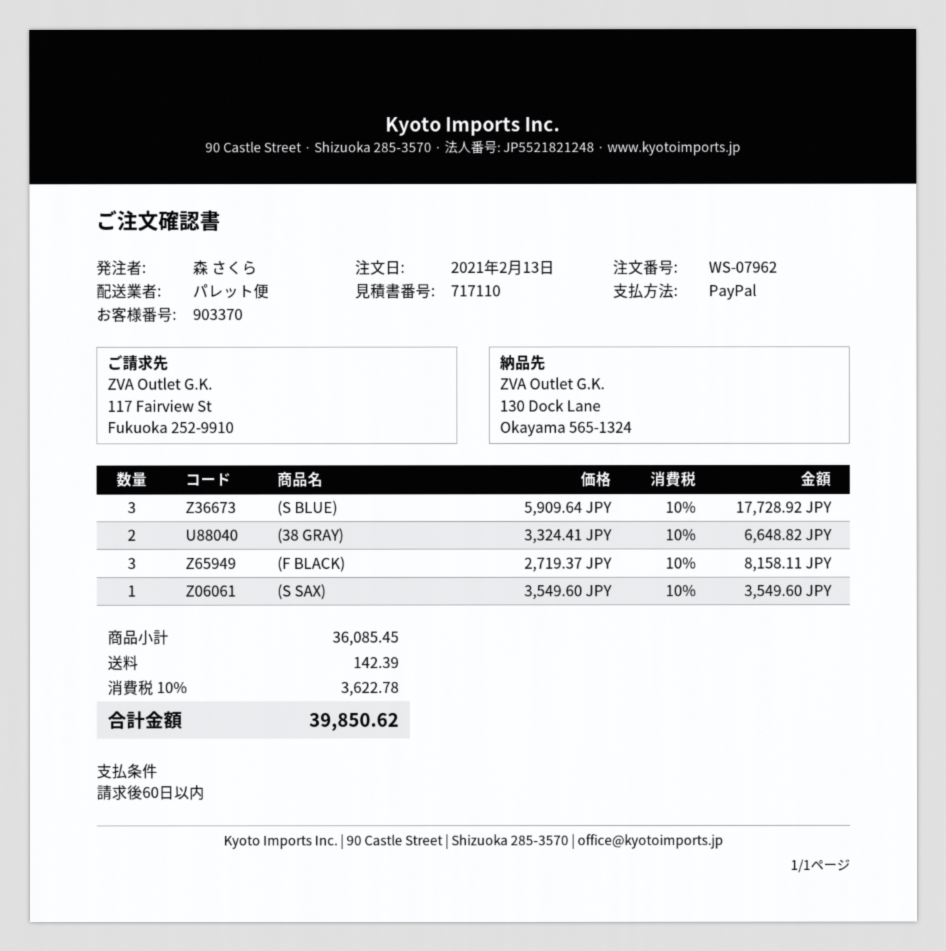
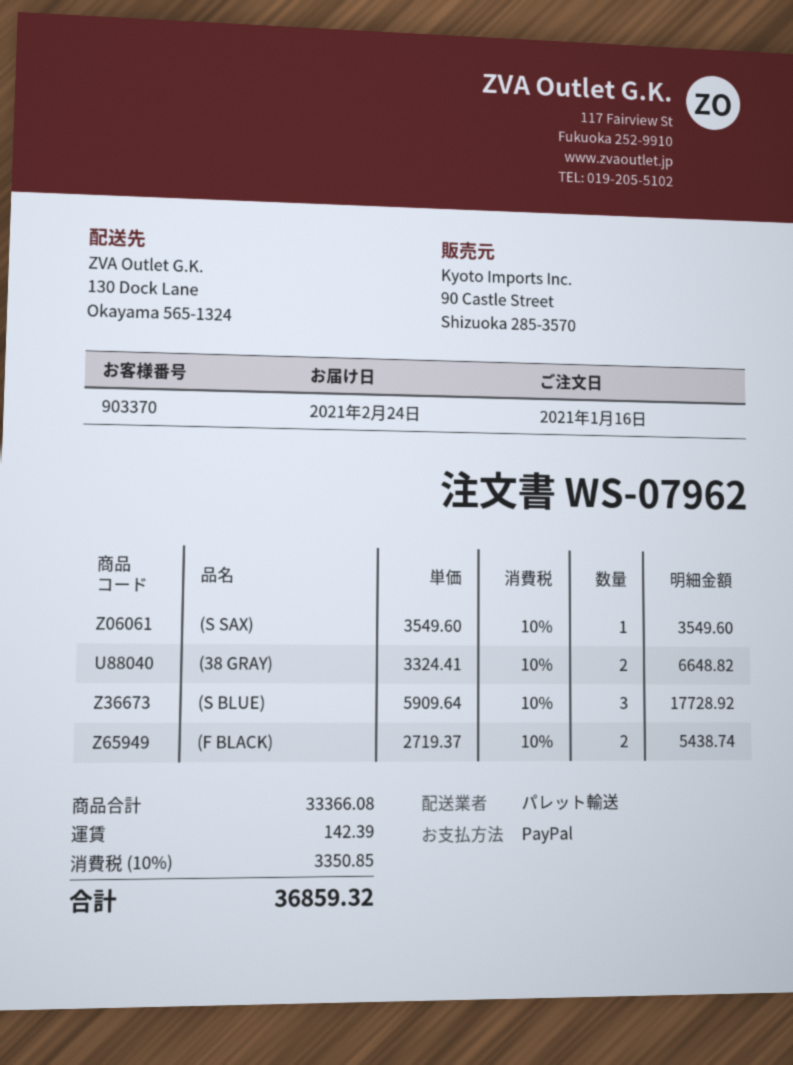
order date: 2021-02-13 -> 2021-01-16
(F BLACK): 3 x 2719.37 = 8158.11 -> 2 x 2719.37 = 5438.74
subtotal: 36085.45 -> 33366.08
tax: 10% = 3622.78 -> 10% = 3350.85
total: 39850.62 -> 36859.32

